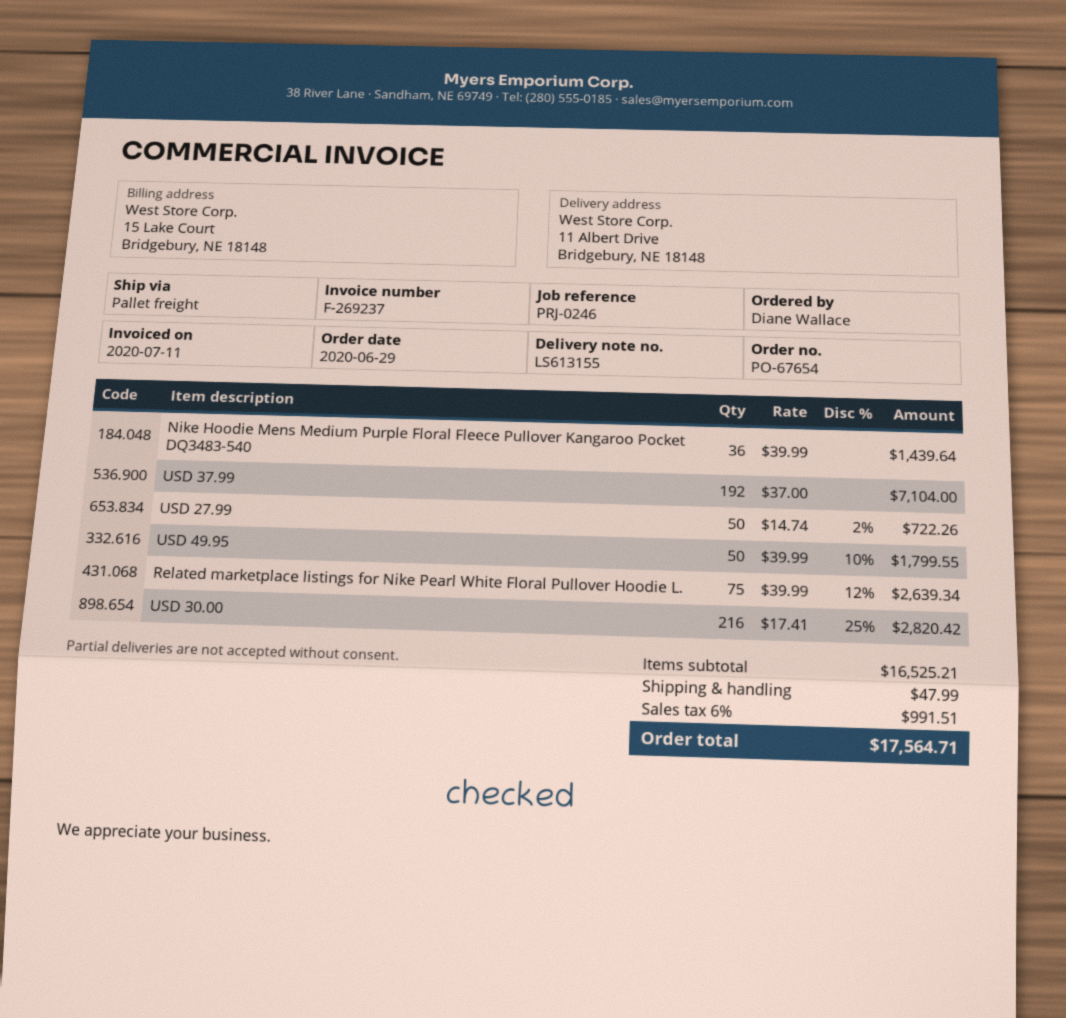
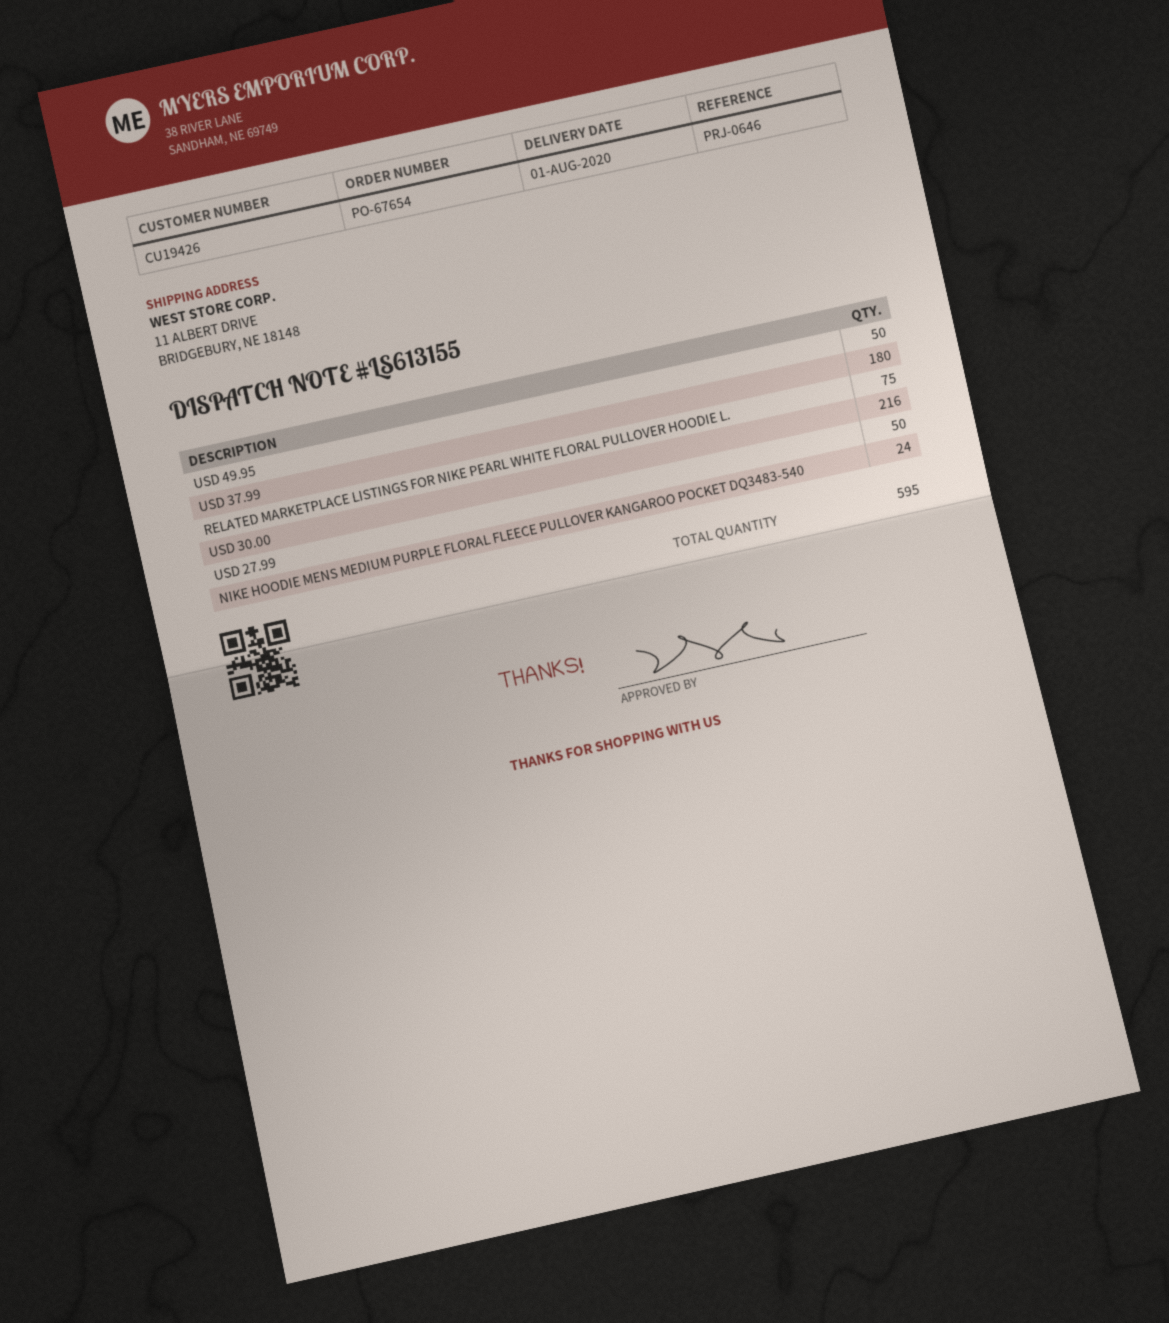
reference: PRJ-0246 -> PRJ-0646
Nike Hoodie Mens Medium Purple Floral Fleece Pullover Kangaroo Pocket DQ3483-540: 36 -> 24
USD 37.99: 192 -> 180

